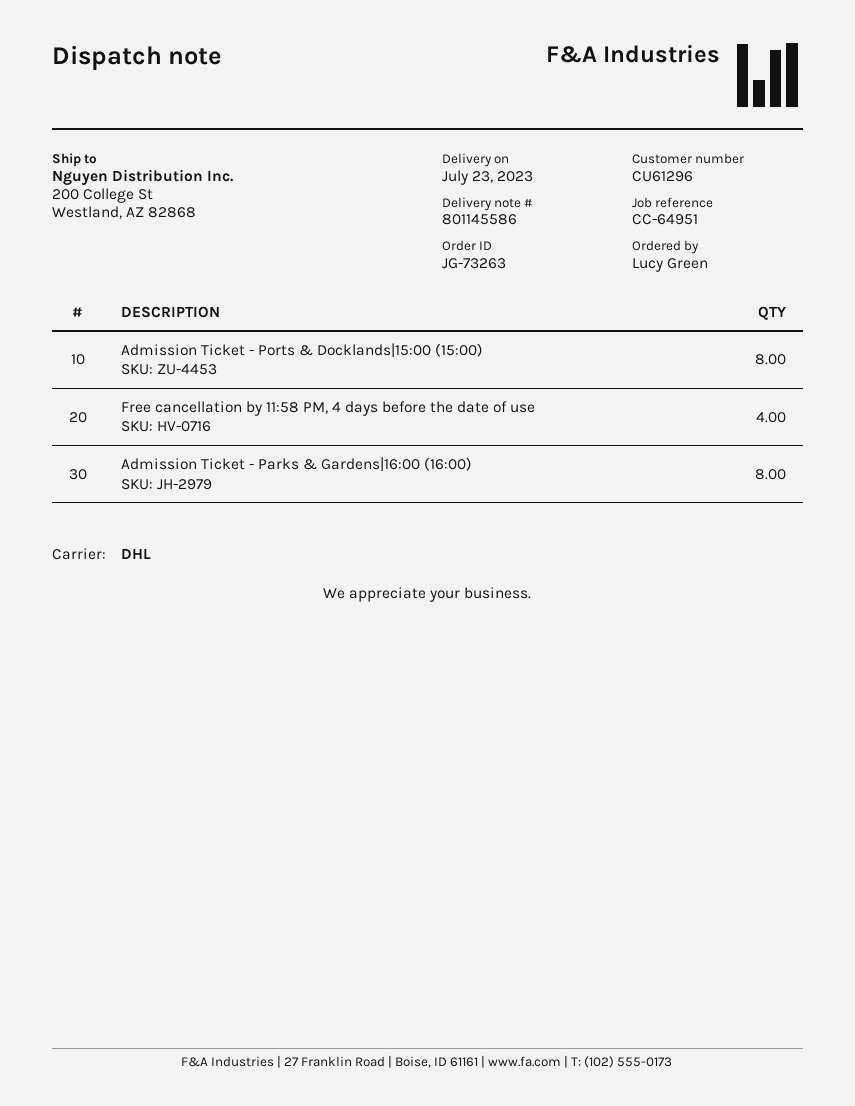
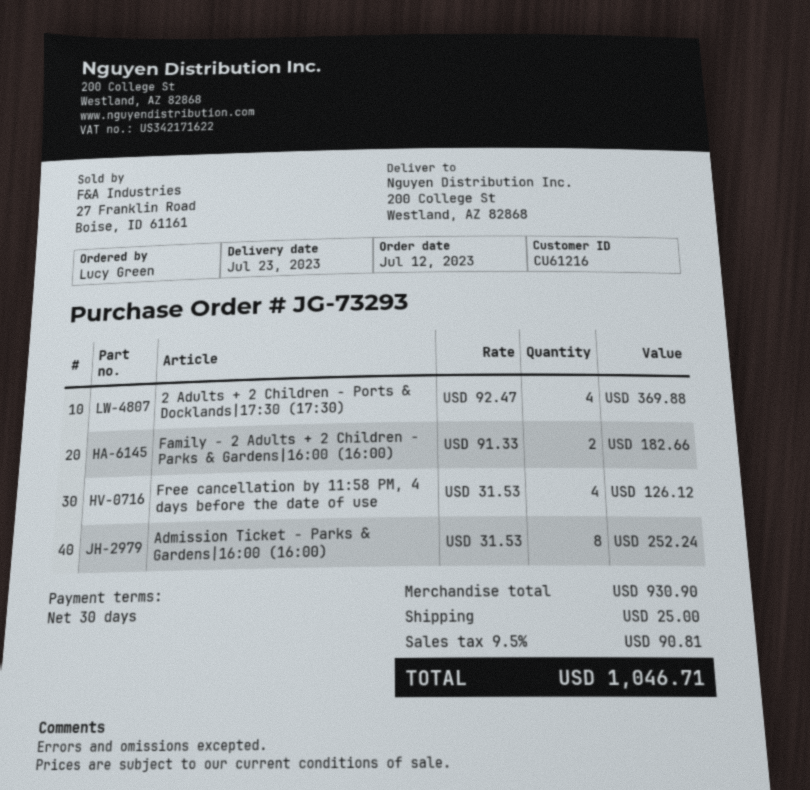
order number: JG-73263 -> JG-73293
customer number: CU61296 -> CU61216
Admission Ticket - Ports & Docklands|15:00 (15:00): 8 -> none
2 Adults + 2 Children - Ports & Docklands|17:30 (17:30): none -> 4
Family - 2 Adults + 2 Children - Parks & Gardens|16:00 (16:00): none -> 2

